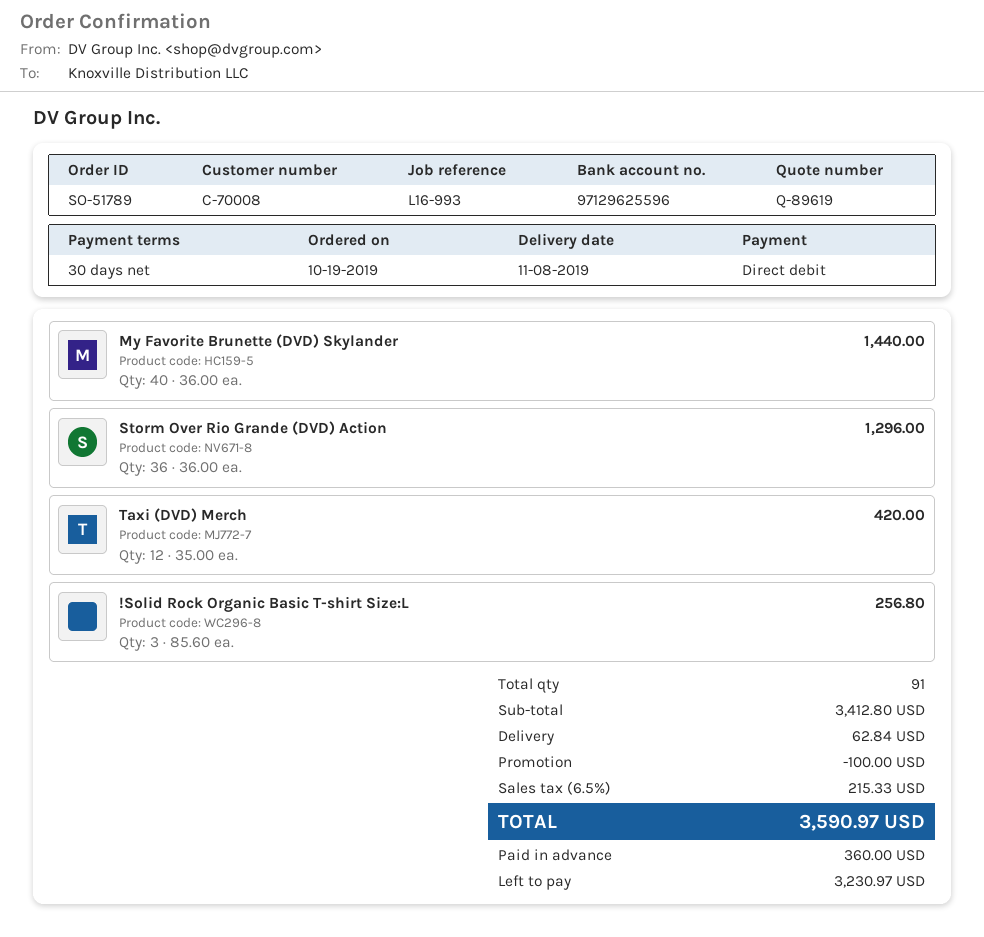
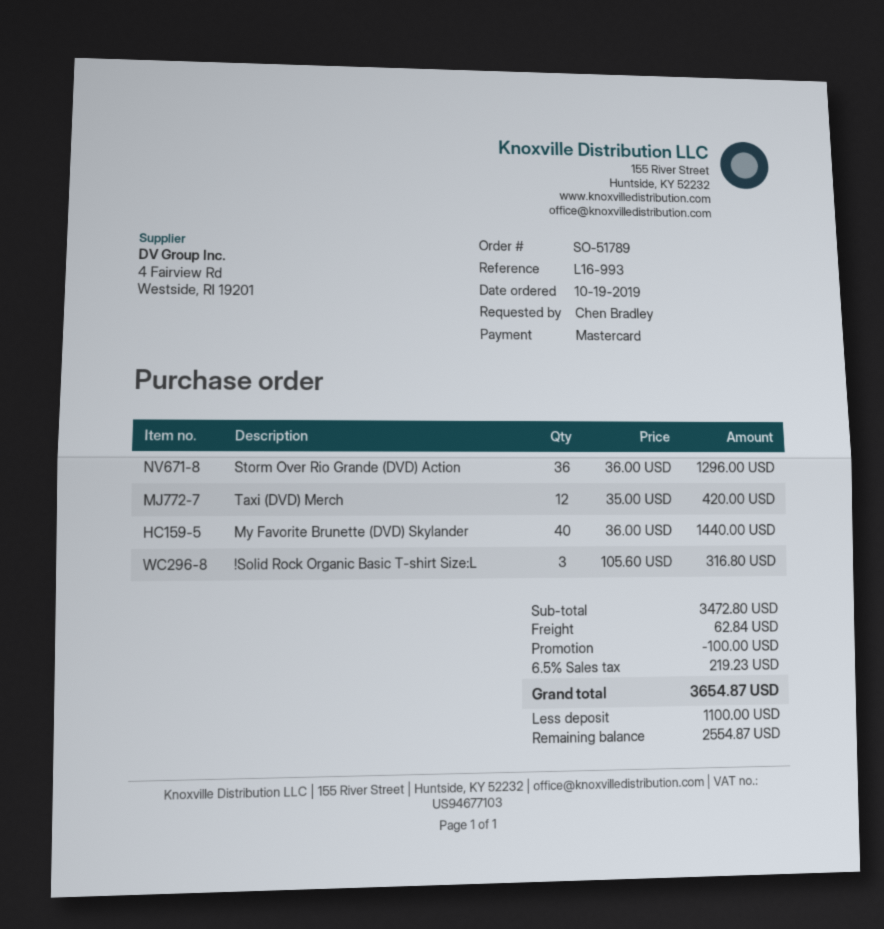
payment method: direct debit -> Mastercard
!Solid Rock Organic Basic T-shirt Size:L: 3 x 85.60 = 256.80 -> 3 x 105.60 = 316.80
subtotal: 3412.80 -> 3472.80
tax: 6.5% = 215.33 -> 6.5% = 219.23
total: 3590.97 -> 3654.87
deposit: 360.00 -> 1100.00
balance: 3230.97 -> 2554.87

